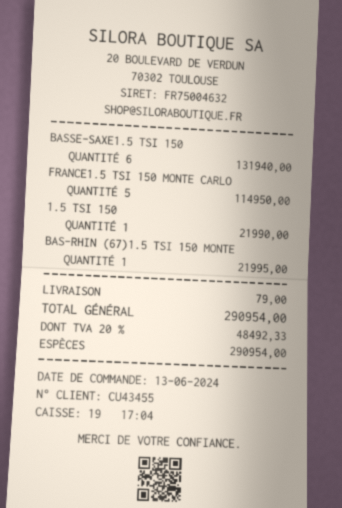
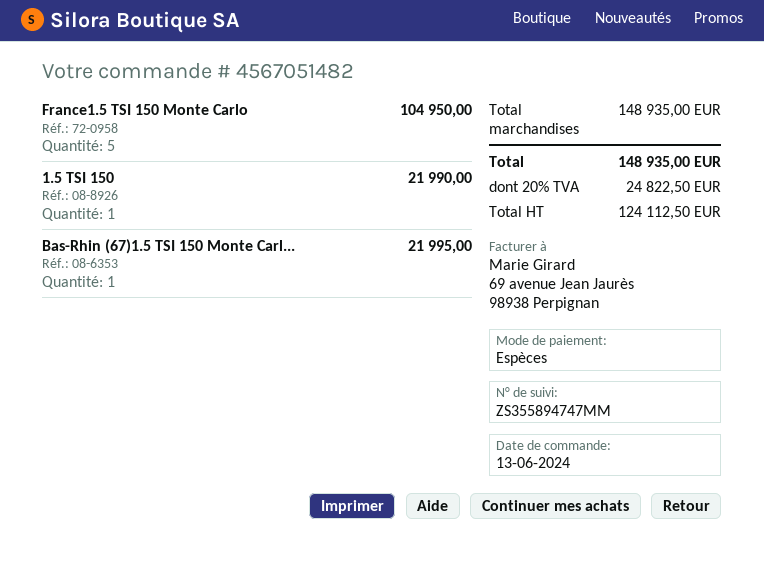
BASSE-SAXE1.5 TSI 150: 6 for 131940.00 -> none
FRANCE1.5 TSI 150 MONTE CARLO: 5 for 114950.00 -> 5 for 104950.00
shipping: 79.00 -> none
tax: 20% = 48492.33 -> 20% = 24822.50
total: 290954.00 -> 148935.00

